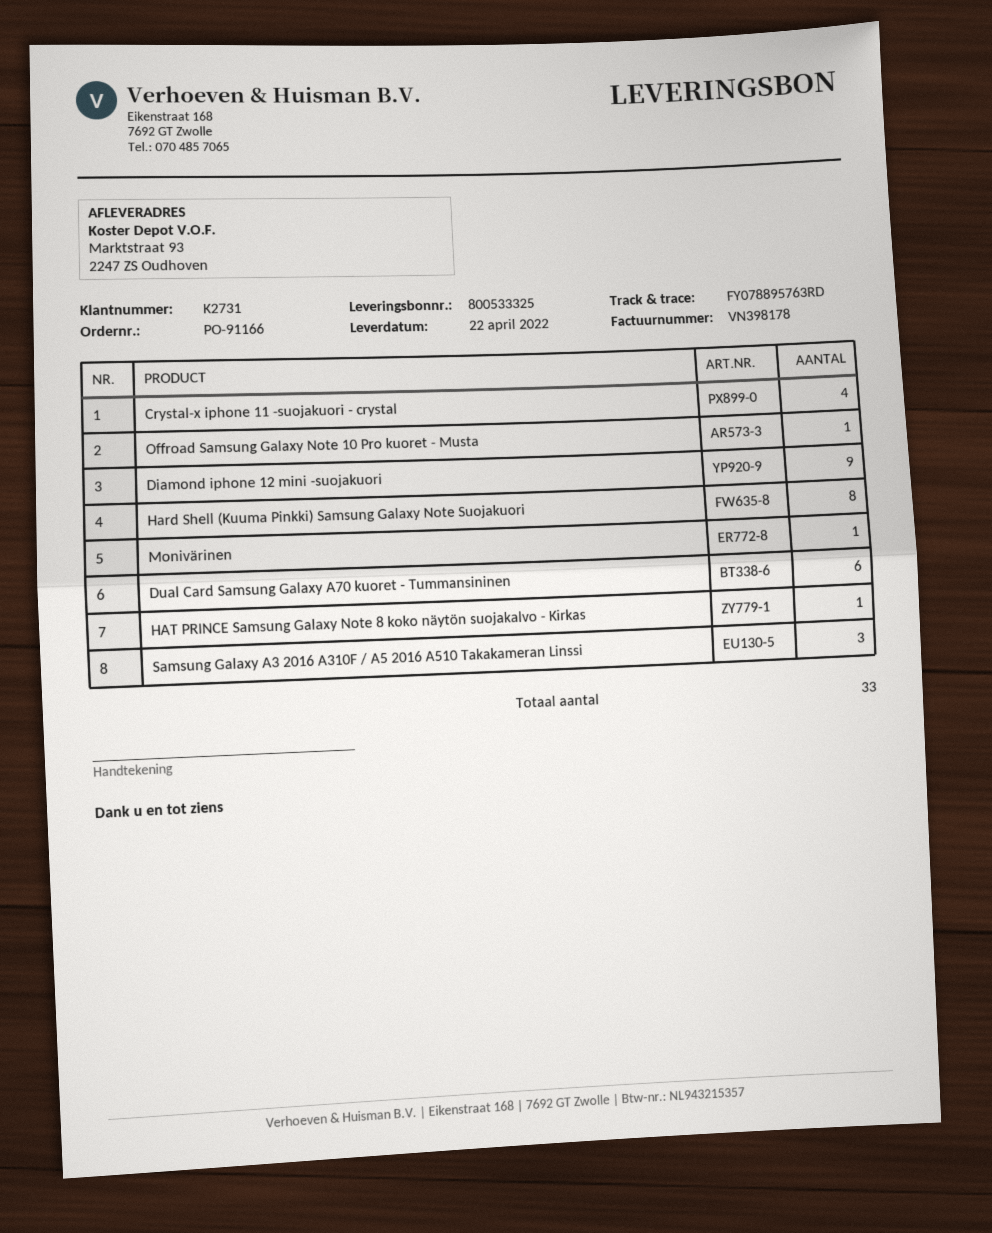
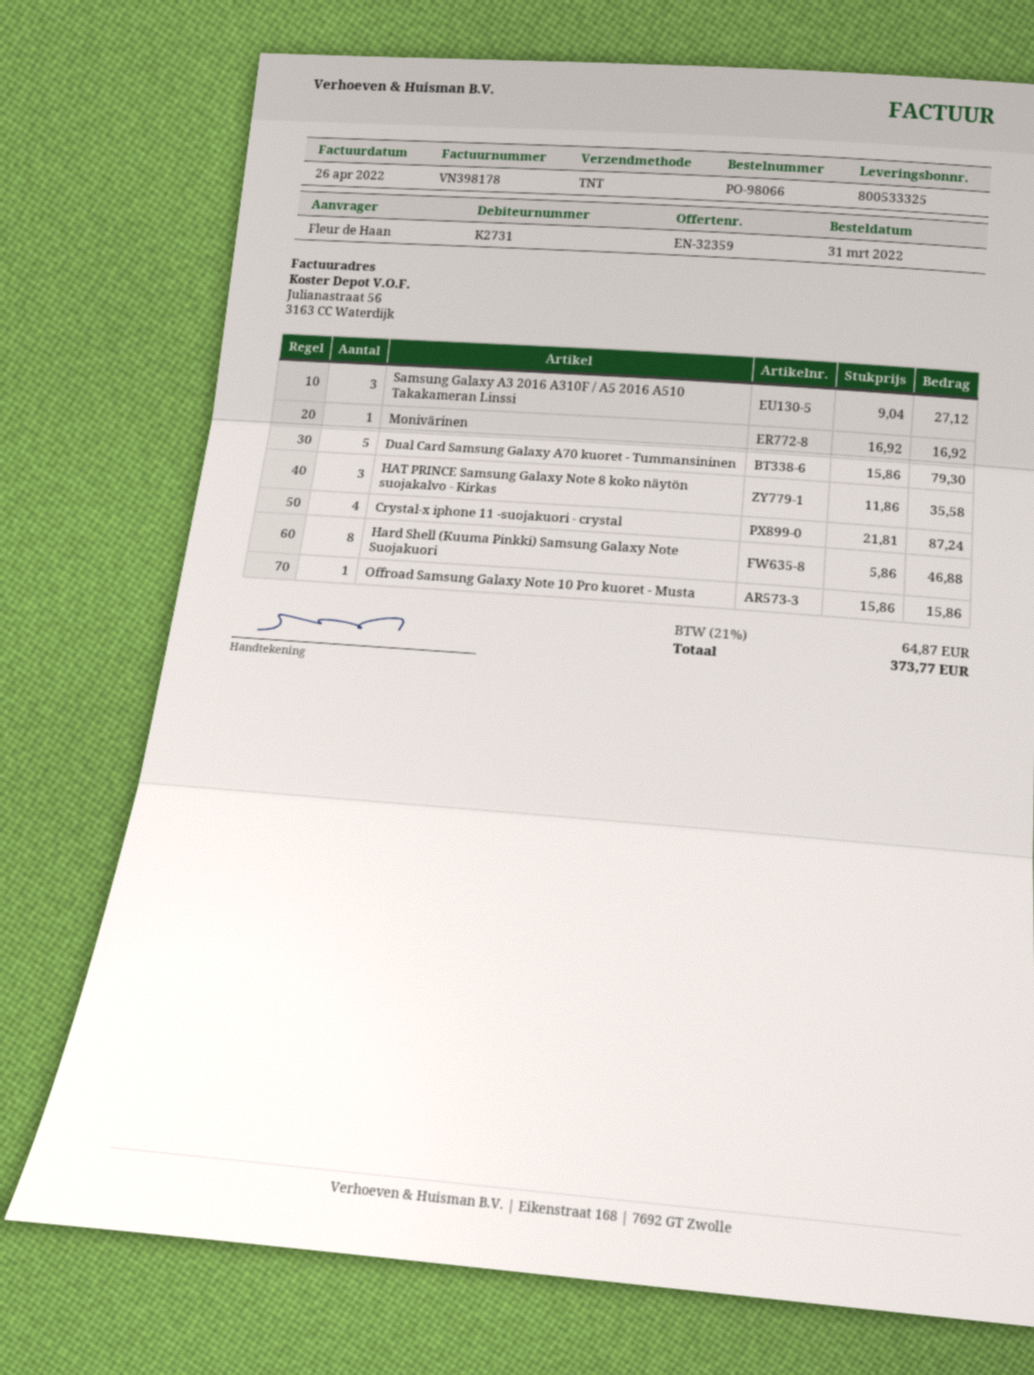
order number: PO-91166 -> PO-98066
Diamond iphone 12 mini -suojakuori: 9 -> none
Dual Card Samsung Galaxy A70 kuoret - Tummansininen: 6 -> 5
HAT PRINCE Samsung Galaxy Note 8 koko näytön suojakalvo - Kirkas: 1 -> 3

